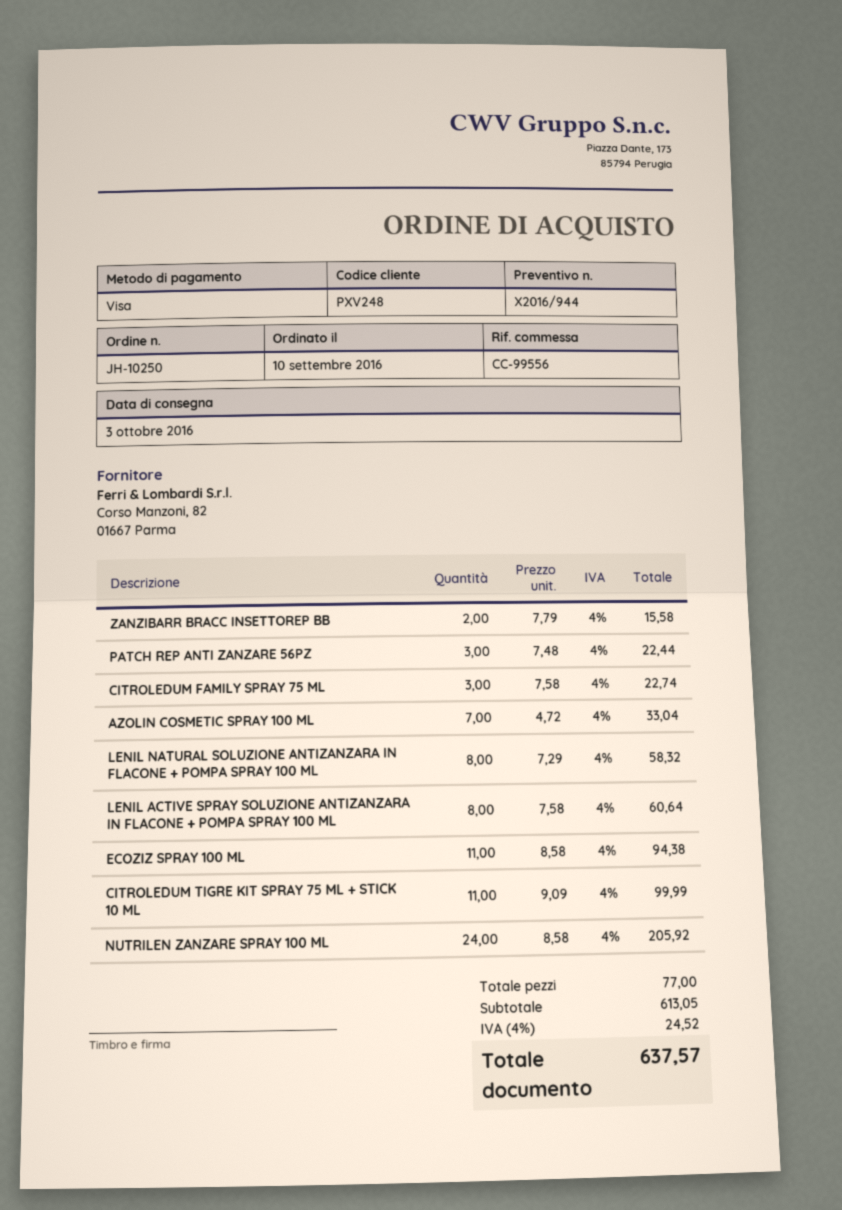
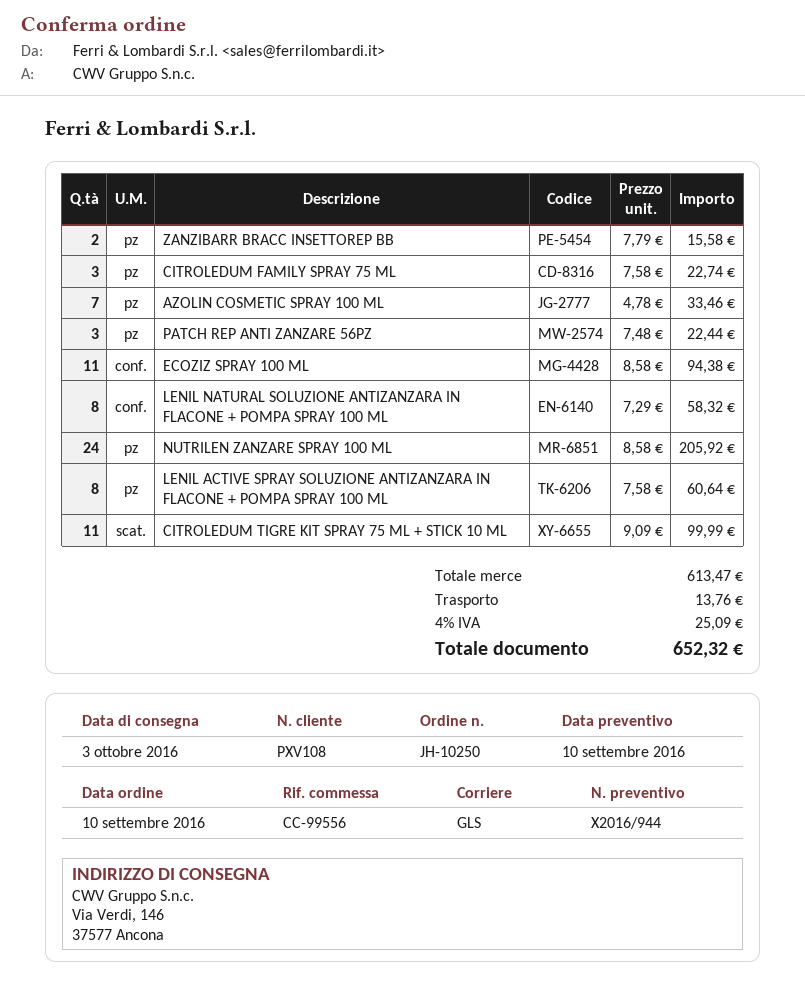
customer number: PXV248 -> PXV108
AZOLIN COSMETIC SPRAY 100 ML: 7 x 4.72 = 33.04 -> 7 x 4.78 = 33.46
subtotal: 613.05 -> 613.47
shipping: none -> 13.76
tax: 4% = 24.52 -> 4% = 25.09
total: 637.57 -> 652.32

